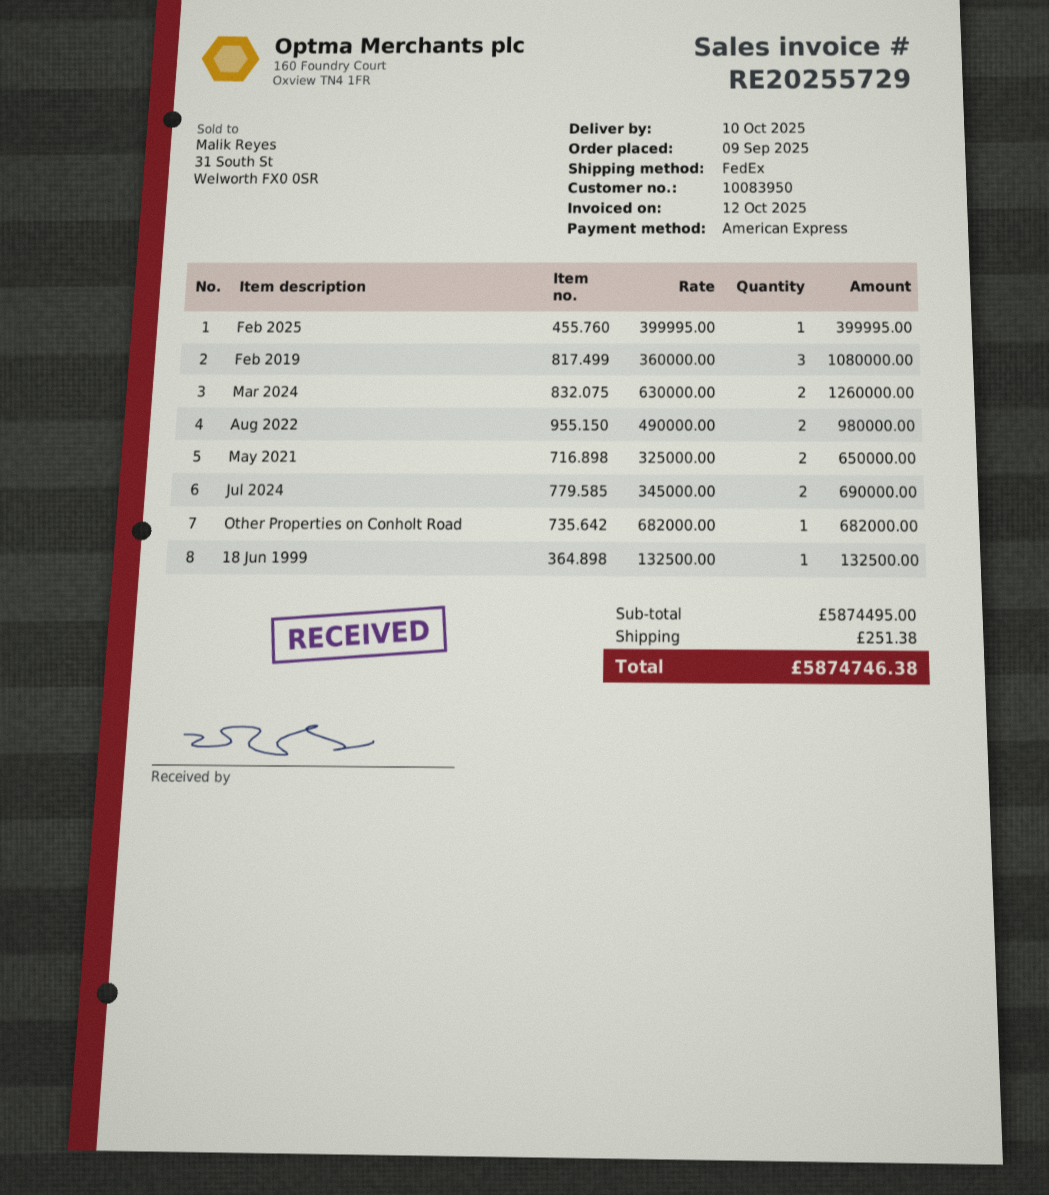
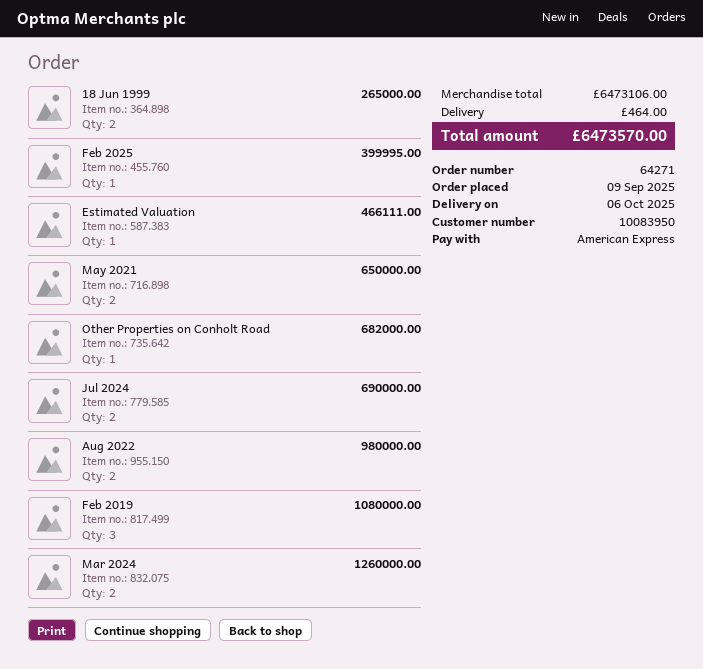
delivery date: 2025-10-10 -> 2025-10-06
18 Jun 1999: 1 for 132500.00 -> 2 for 265000.00
Estimated Valuation: none -> 1 for 466111.00
subtotal: 5874495.00 -> 6473106.00
shipping: 251.38 -> 464.00
total: 5874746.38 -> 6473570.00

